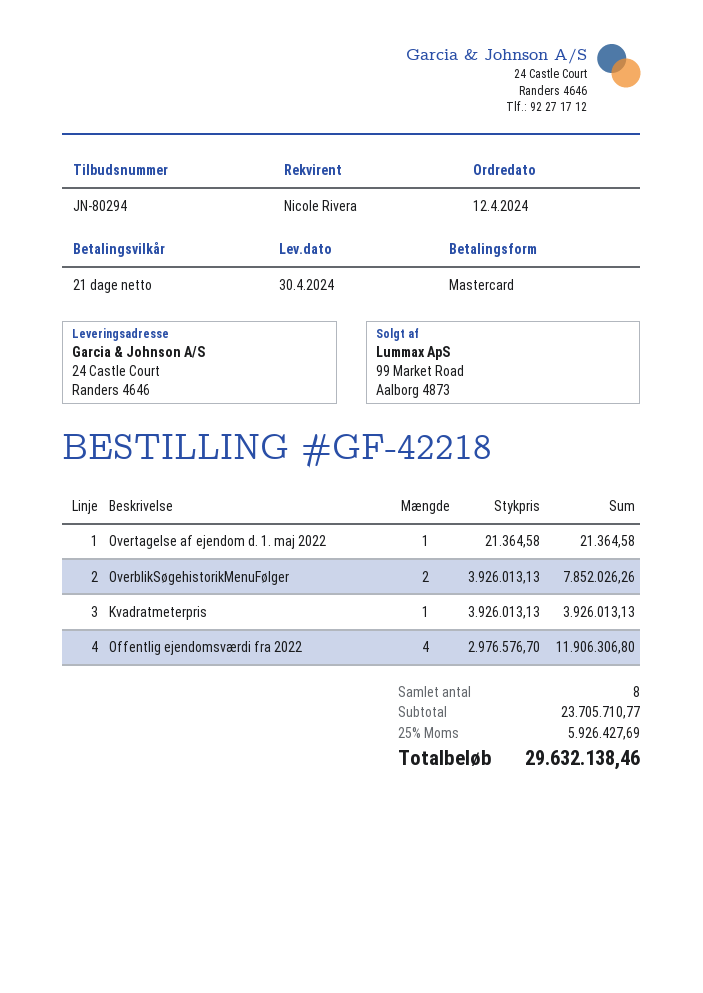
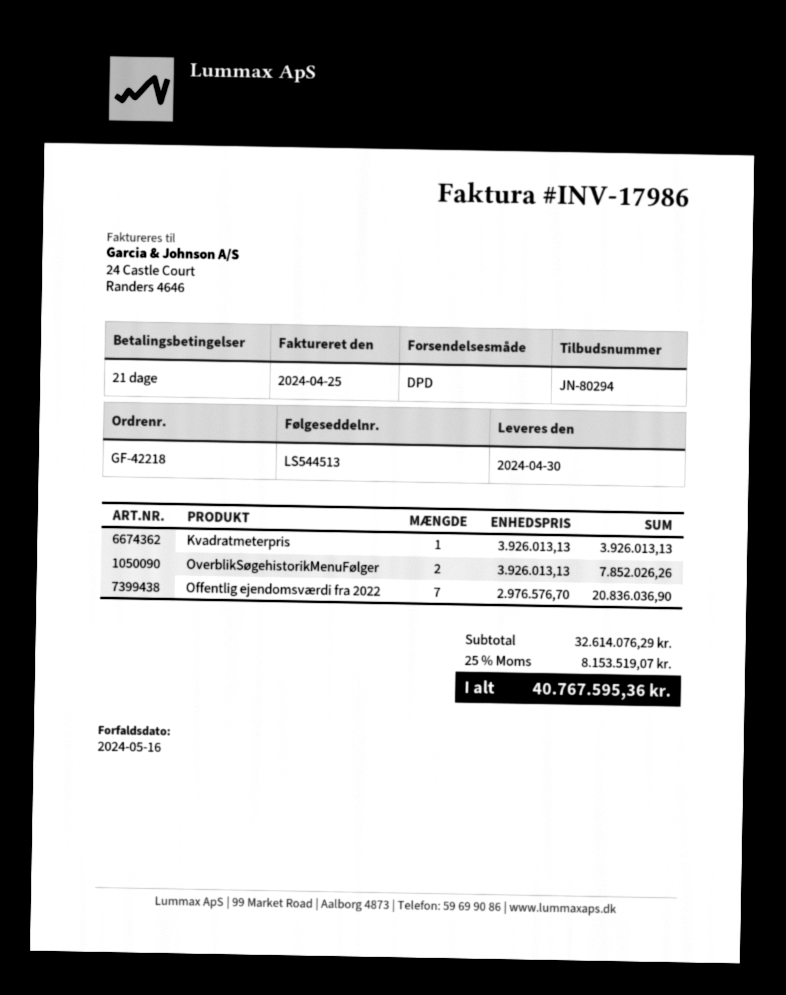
Overtagelse af ejendom d. 1. maj 2022: 1 x 21364.58 = 21364.58 -> none
Offentlig ejendomsværdi fra 2022: 4 x 2976576.70 = 11906306.80 -> 7 x 2976576.70 = 20836036.90
subtotal: 23705710.77 -> 32614076.29
tax: 25% = 5926427.69 -> 25% = 8153519.07
total: 29632138.46 -> 40767595.36

